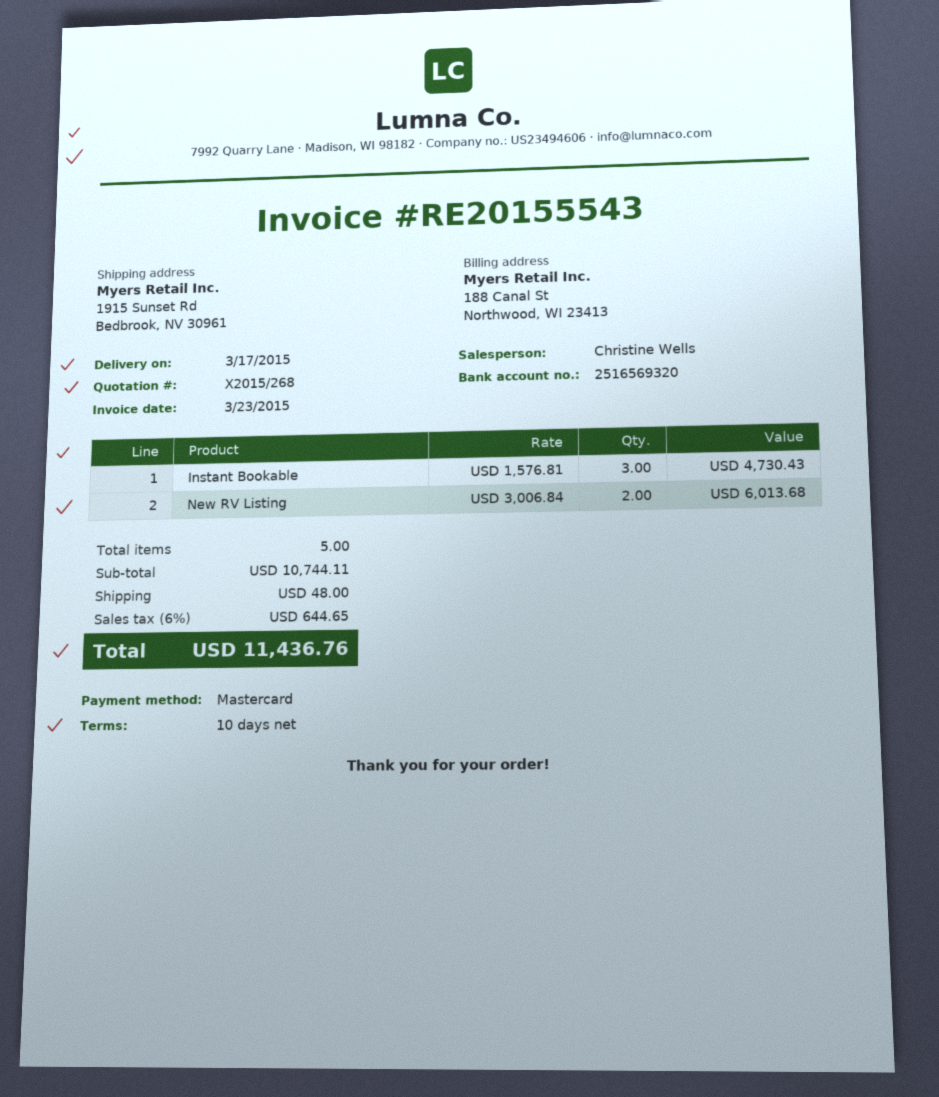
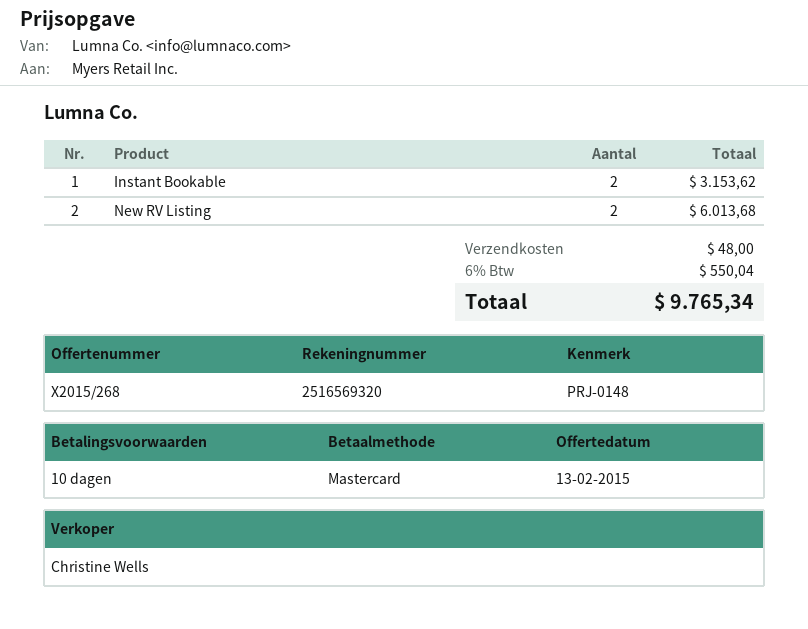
Instant Bookable: 3 for 4730.43 -> 2 for 3153.62
tax: 6% = 644.65 -> 6% = 550.04
total: 11436.76 -> 9765.34

